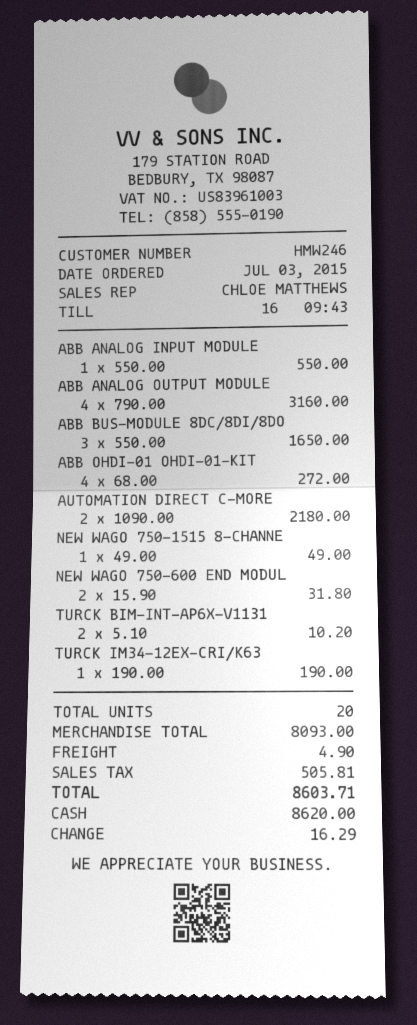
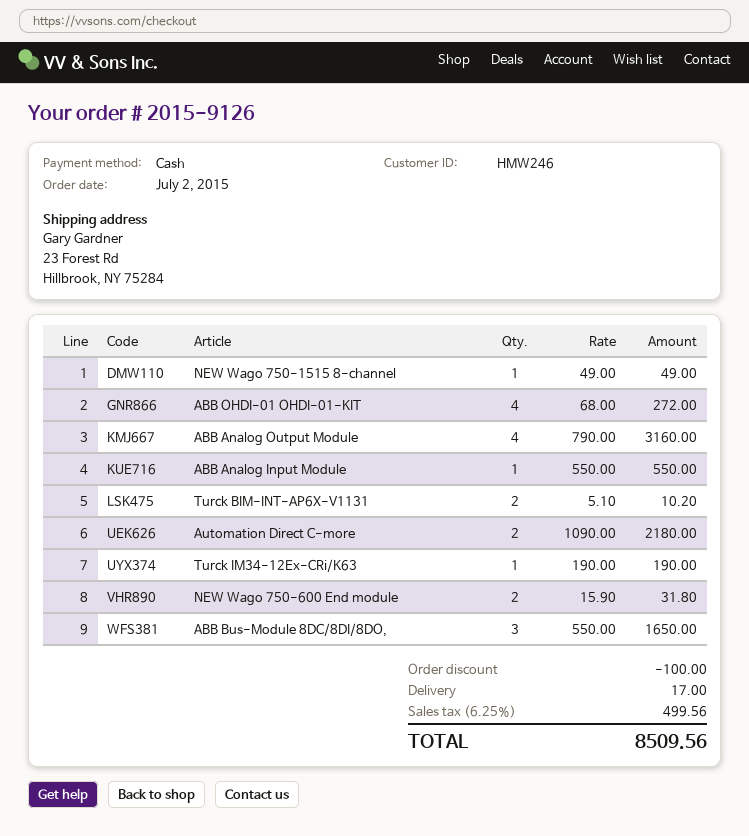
order date: 2015-07-03 -> 2015-07-02
discount: none -> 100.00
shipping: 4.90 -> 17.00
tax: 505.81 -> 499.56
total: 8603.71 -> 8509.56

